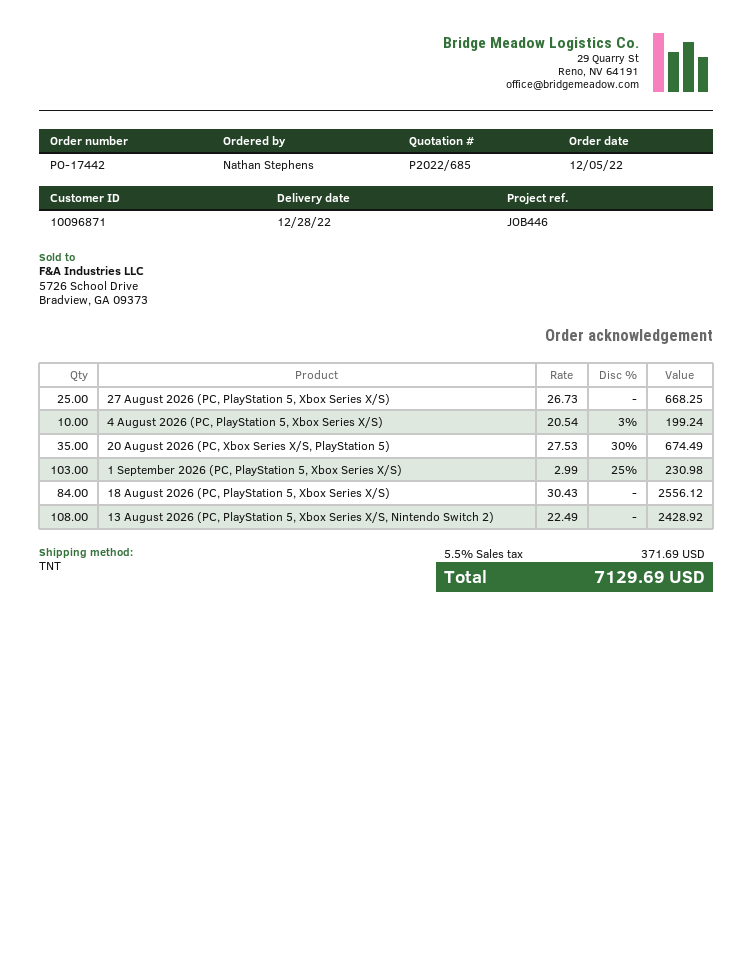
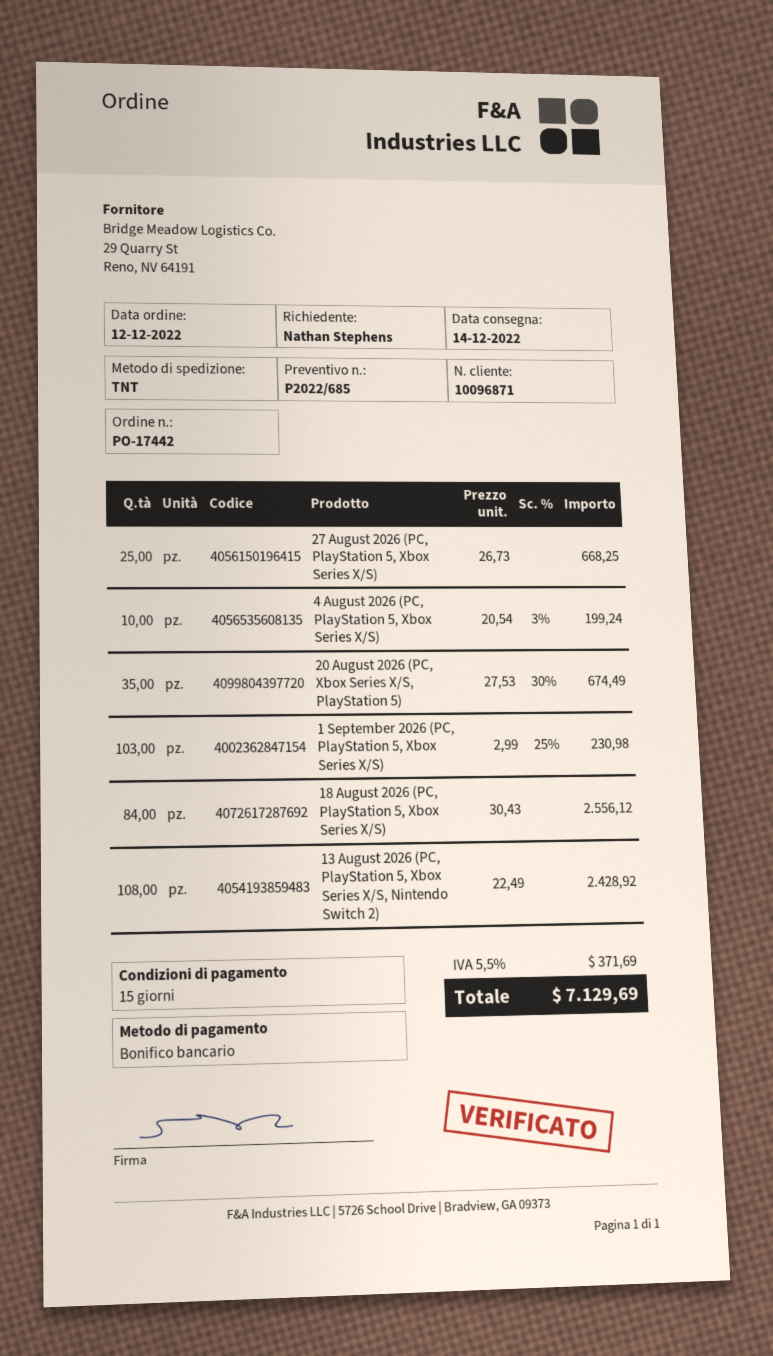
order date: 2022-12-05 -> 2022-12-12
delivery date: 2022-12-28 -> 2022-12-14

